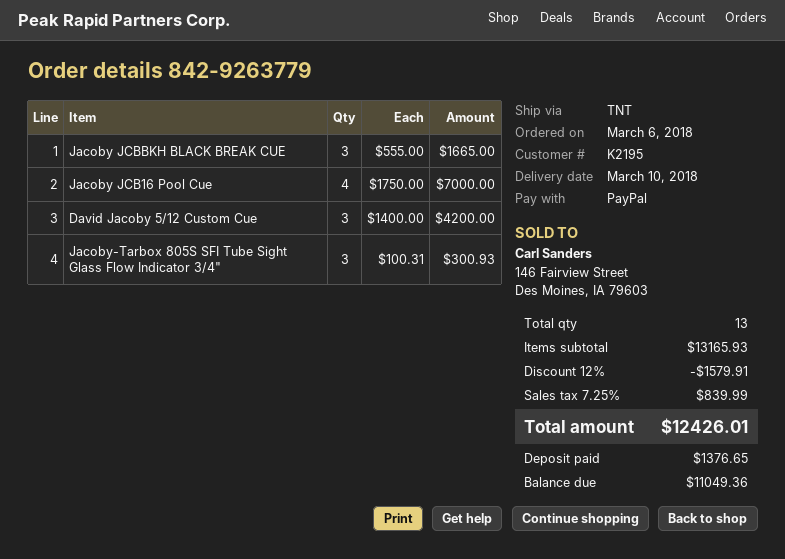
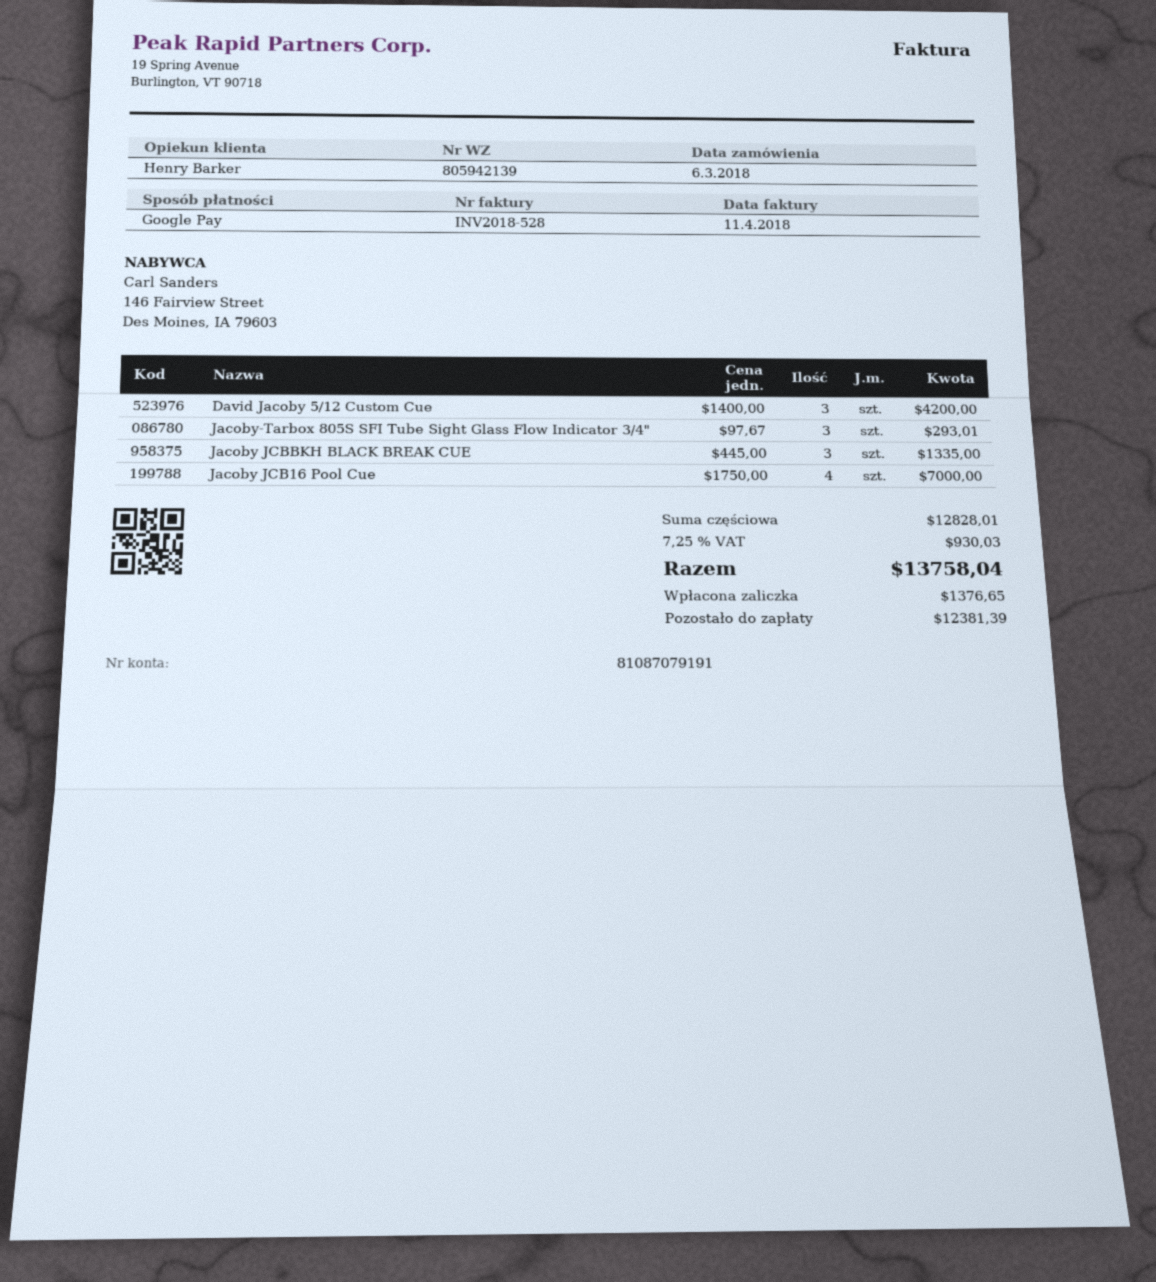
payment method: PayPal -> Google Pay
Jacoby JCBBKH BLACK BREAK CUE: 3 x 555.00 = 1665.00 -> 3 x 445.00 = 1335.00
Jacoby-Tarbox 805S SFI Tube Sight Glass Flow Indicator 3/4": 3 x 100.31 = 300.93 -> 3 x 97.67 = 293.01
subtotal: 13165.93 -> 12828.01
discount: 12% = 1579.91 -> none
tax: 7.25% = 839.99 -> 7.25% = 930.03
total: 12426.01 -> 13758.04
balance: 11049.36 -> 12381.39

